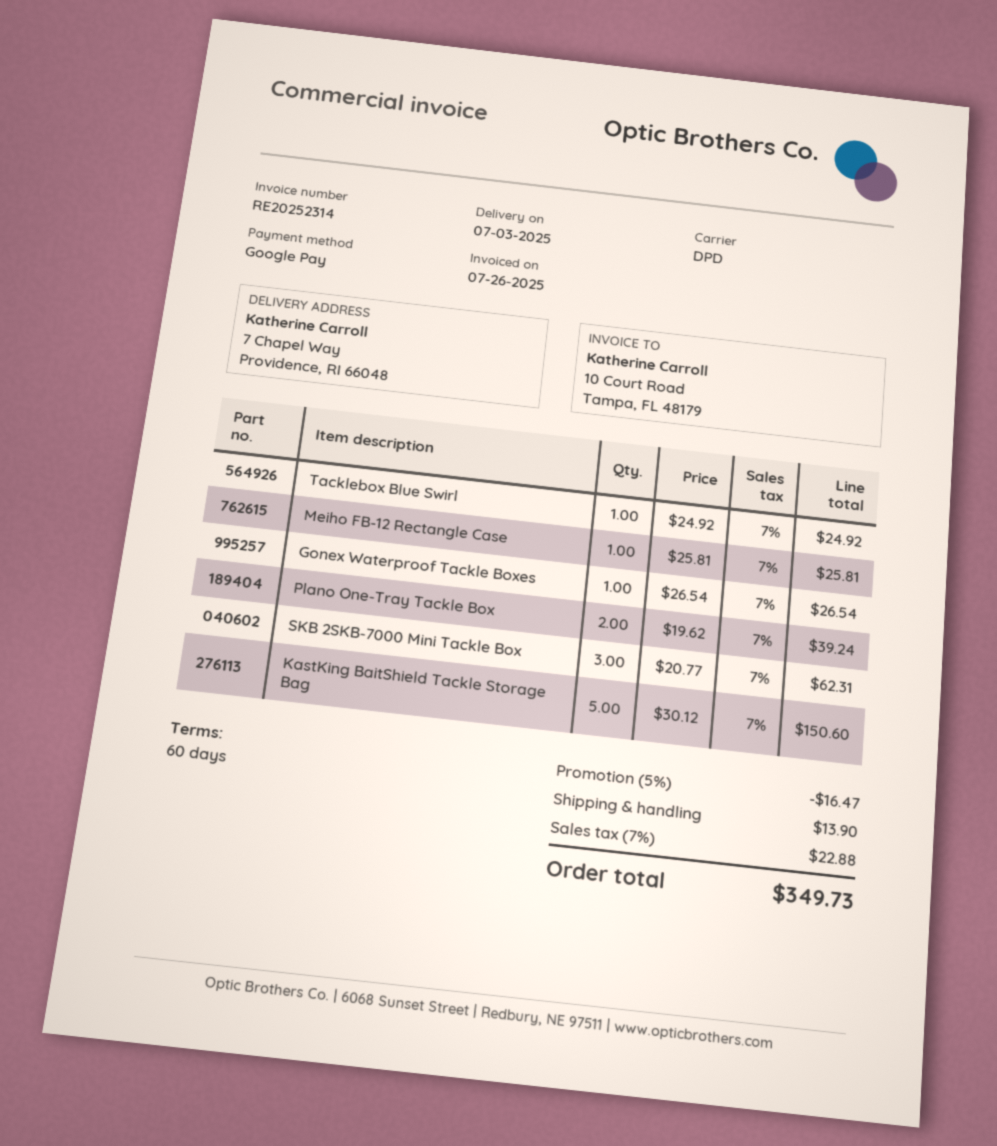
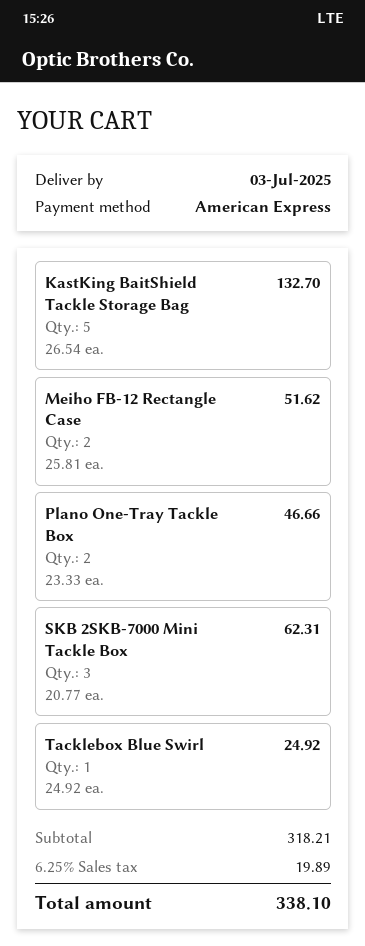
payment method: Google Pay -> American Express
Meiho FB-12 Rectangle Case: 1 x 25.81 = 25.81 -> 2 x 25.81 = 51.62
Gonex Waterproof Tackle Boxes: 1 x 26.54 = 26.54 -> none
Plano One-Tray Tackle Box: 2 x 19.62 = 39.24 -> 2 x 23.33 = 46.66
KastKing BaitShield Tackle Storage Bag: 5 x 30.12 = 150.60 -> 5 x 26.54 = 132.70
discount: 5% = 16.47 -> none
shipping: 13.90 -> none
tax: 7% = 22.88 -> 6.25% = 19.89
total: 349.73 -> 338.10

